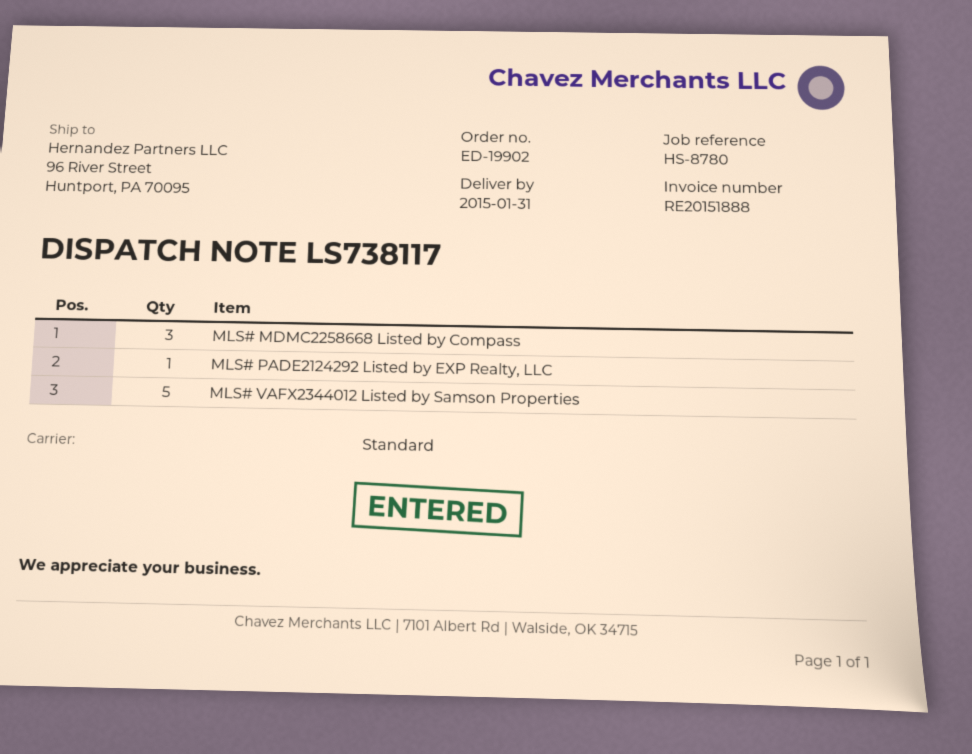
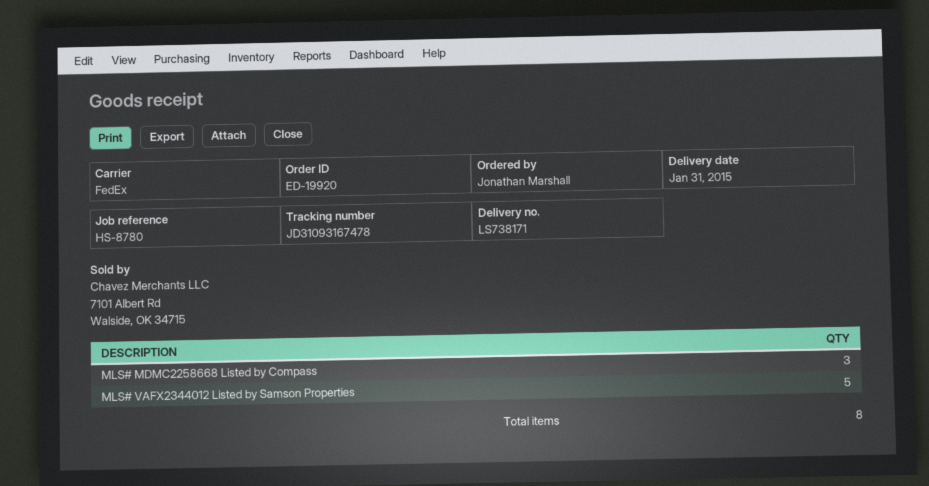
order number: ED-19902 -> ED-19920
delivery note number: LS738117 -> LS738171
shipping method: standard -> FedEx
MLS# PADE2124292 Listed by EXP Realty, LLC: 1 -> none

